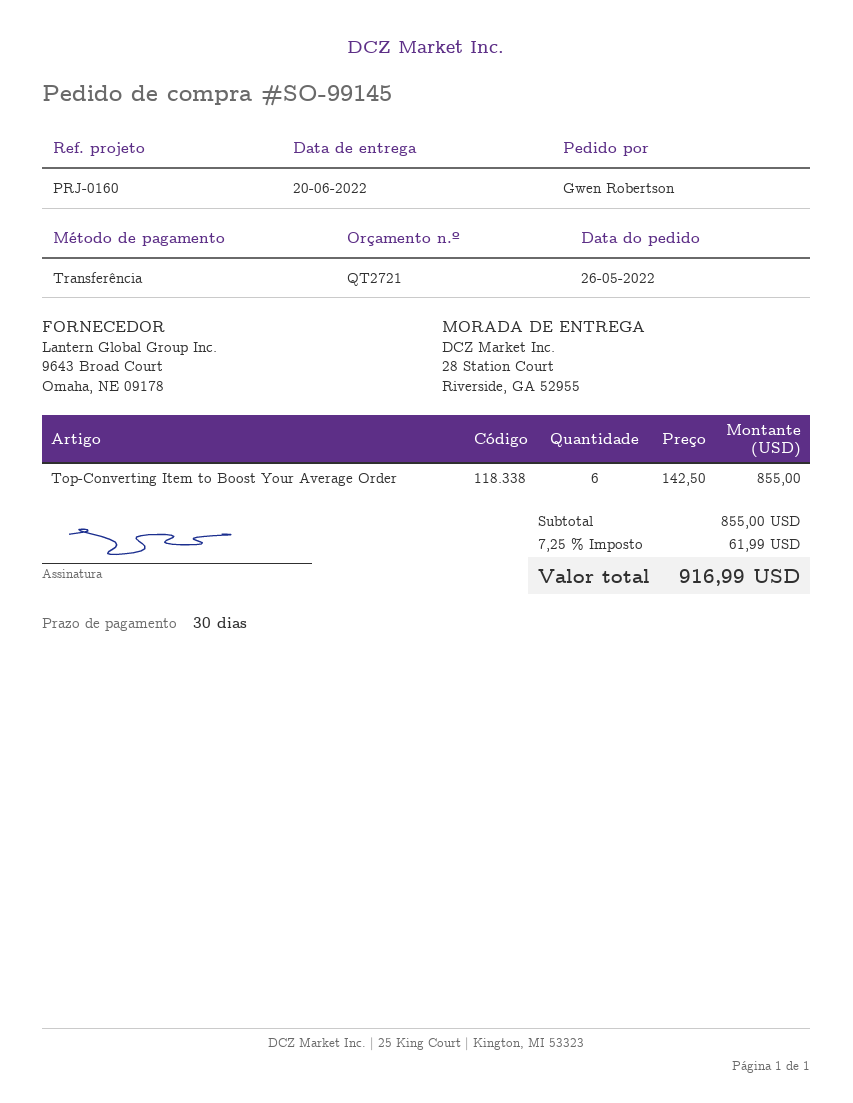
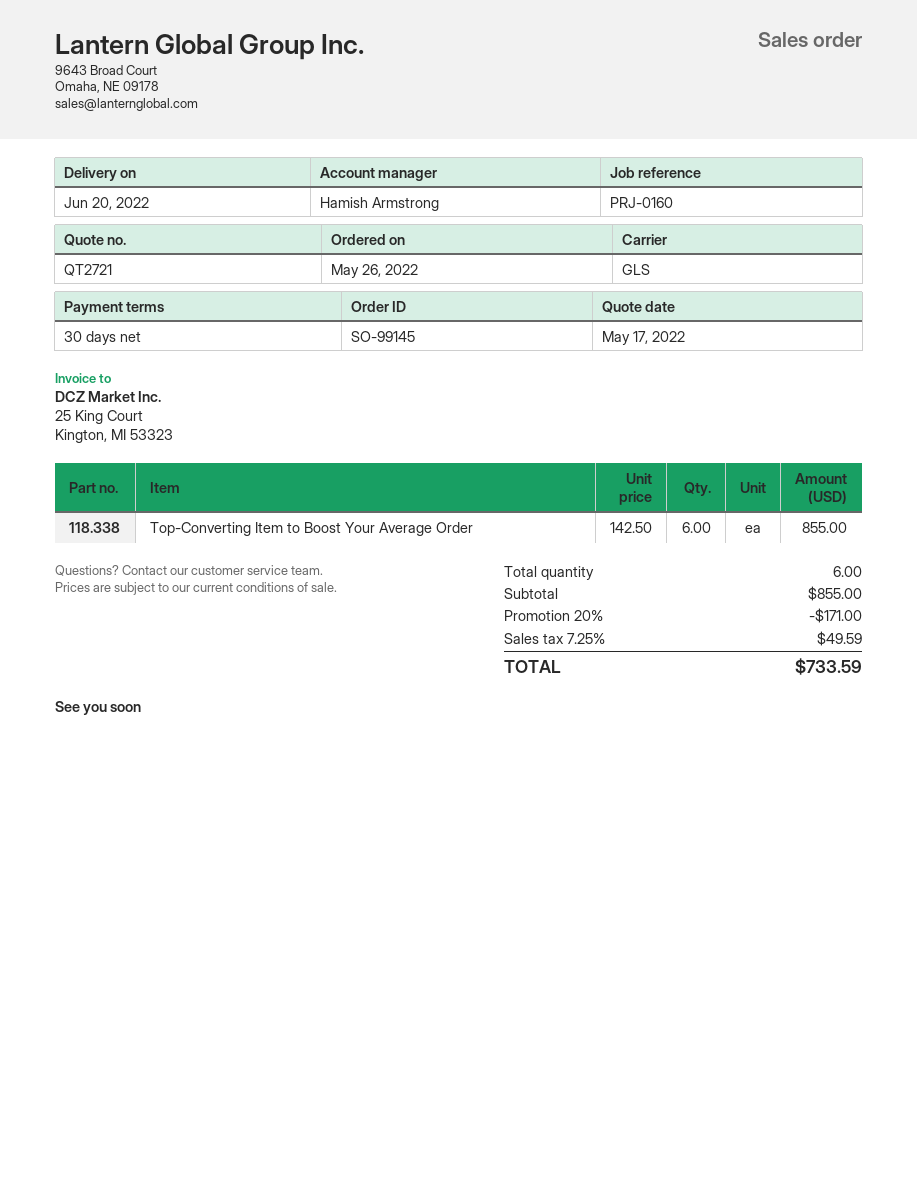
discount: none -> 20% = 171.00
tax: 7.25% = 61.99 -> 7.25% = 49.59
total: 916.99 -> 733.59

